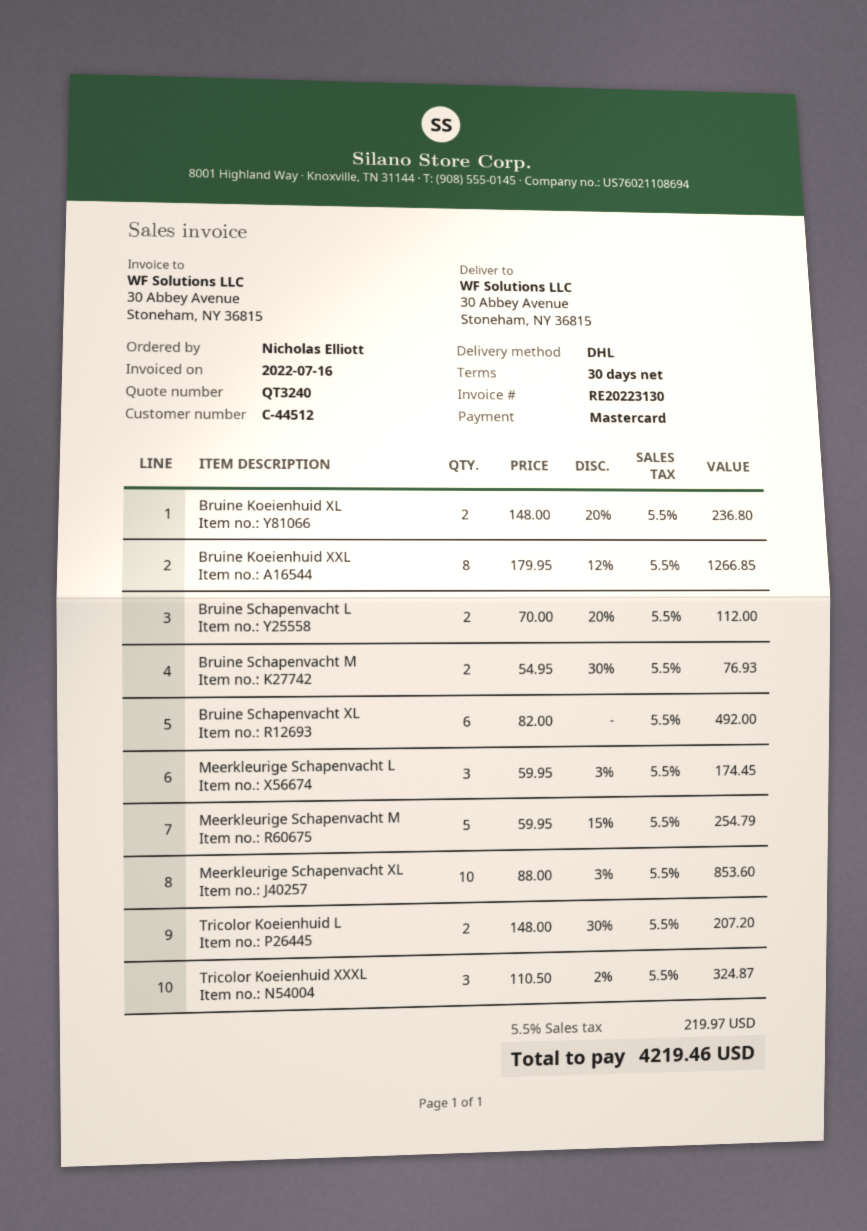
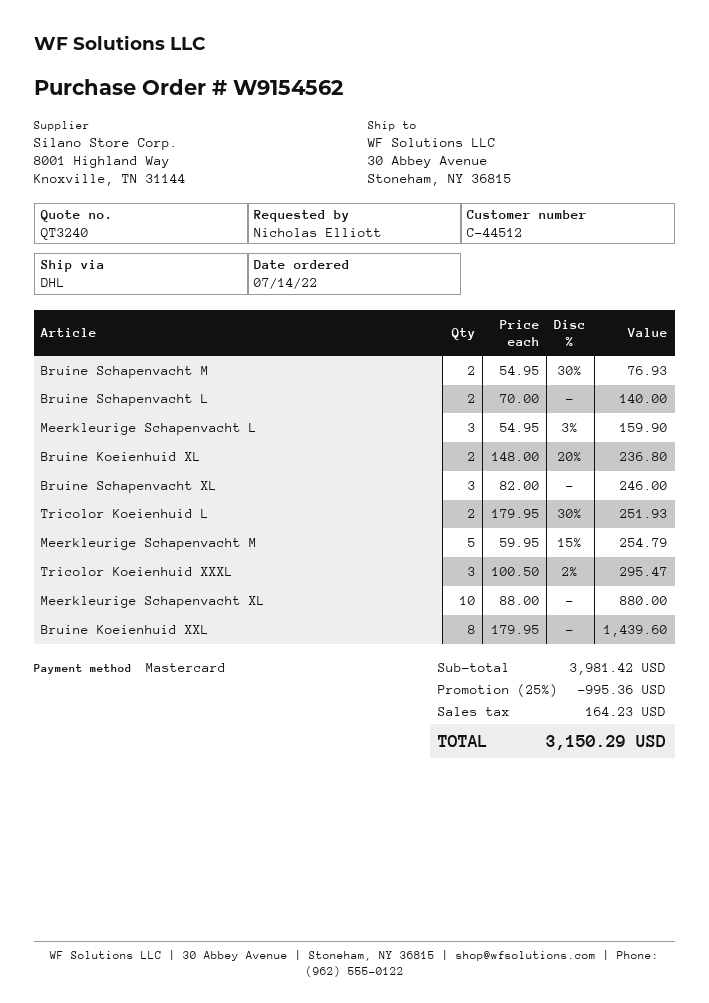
Bruine Koeienhuid XXL: 8 x 179.95 - 12% = 1266.85 -> 8 x 179.95 = 1439.60
Bruine Schapenvacht L: 2 x 70.00 - 20% = 112.00 -> 2 x 70.00 = 140.00
Bruine Schapenvacht XL: 6 x 82.00 = 492.00 -> 3 x 82.00 = 246.00
Meerkleurige Schapenvacht L: 3 x 59.95 - 3% = 174.45 -> 3 x 54.95 - 3% = 159.90
Meerkleurige Schapenvacht XL: 10 x 88.00 - 3% = 853.60 -> 10 x 88.00 = 880.00
Tricolor Koeienhuid L: 2 x 148.00 - 30% = 207.20 -> 2 x 179.95 - 30% = 251.93
Tricolor Koeienhuid XXXL: 3 x 110.50 - 2% = 324.87 -> 3 x 100.50 - 2% = 295.47
discount: none -> 25% = 995.36
tax: 219.97 -> 164.23
total: 4219.46 -> 3150.29

